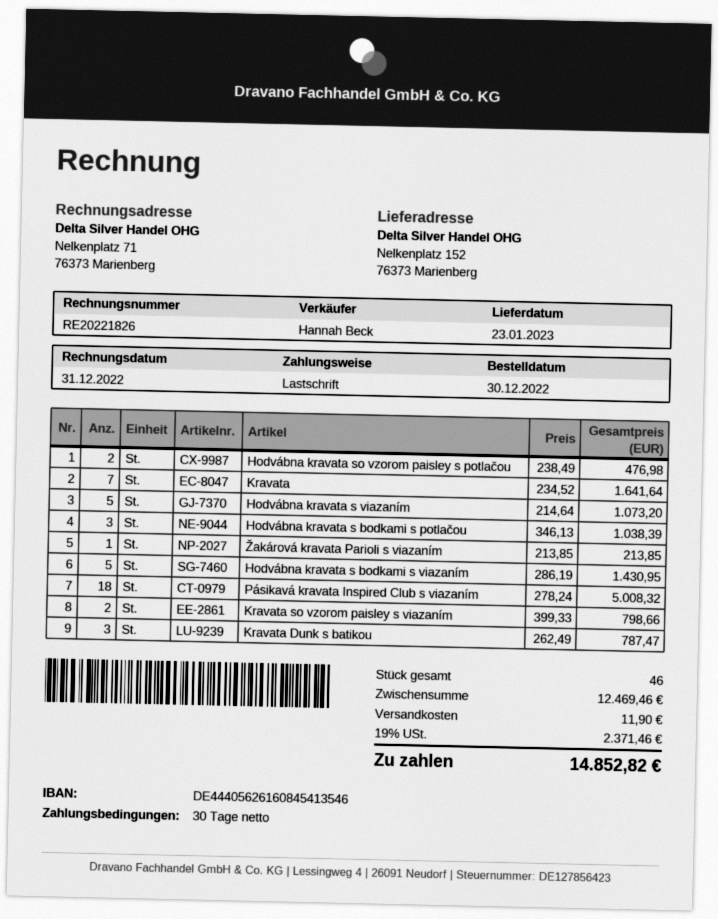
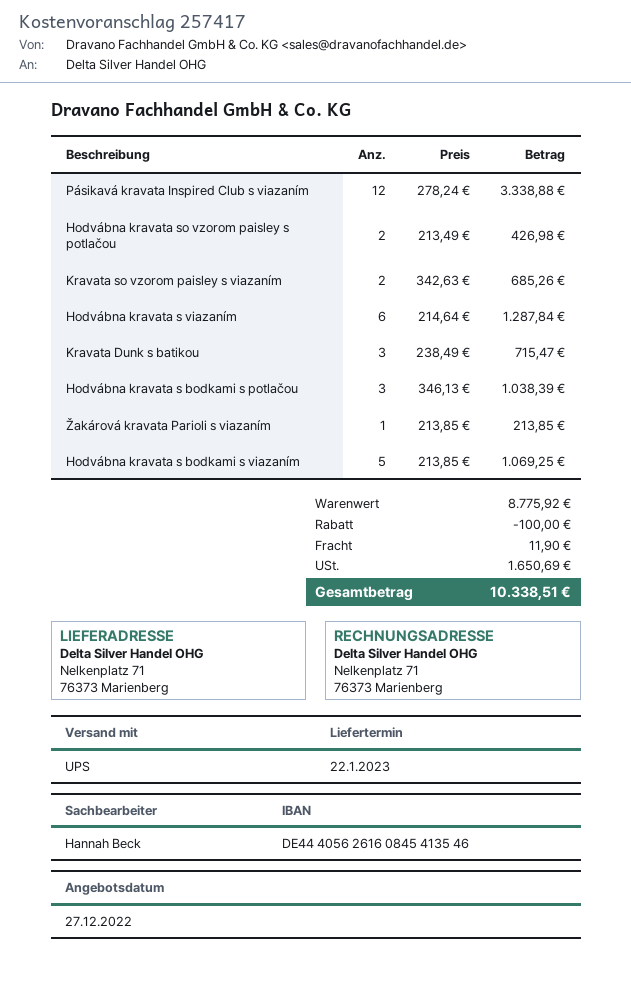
delivery date: 2023-01-23 -> 2023-01-22
ship to: Nelkenplatz 152, 76373 Marienberg -> Nelkenplatz 71, 76373 Marienberg
Hodvábna kravata so vzorom paisley s potlačou: 2 x 238.49 = 476.98 -> 2 x 213.49 = 426.98
Kravata: 7 x 234.52 = 1641.64 -> none
Hodvábna kravata s viazaním: 5 x 214.64 = 1073.20 -> 6 x 214.64 = 1287.84
Hodvábna kravata s bodkami s viazaním: 5 x 286.19 = 1430.95 -> 5 x 213.85 = 1069.25
Pásikavá kravata Inspired Club s viazaním: 18 x 278.24 = 5008.32 -> 12 x 278.24 = 3338.88
Kravata so vzorom paisley s viazaním: 2 x 399.33 = 798.66 -> 2 x 342.63 = 685.26
Kravata Dunk s batikou: 3 x 262.49 = 787.47 -> 3 x 238.49 = 715.47
subtotal: 12469.46 -> 8775.92
discount: none -> 100.00
tax: 2371.46 -> 1650.69
total: 14852.82 -> 10338.51

